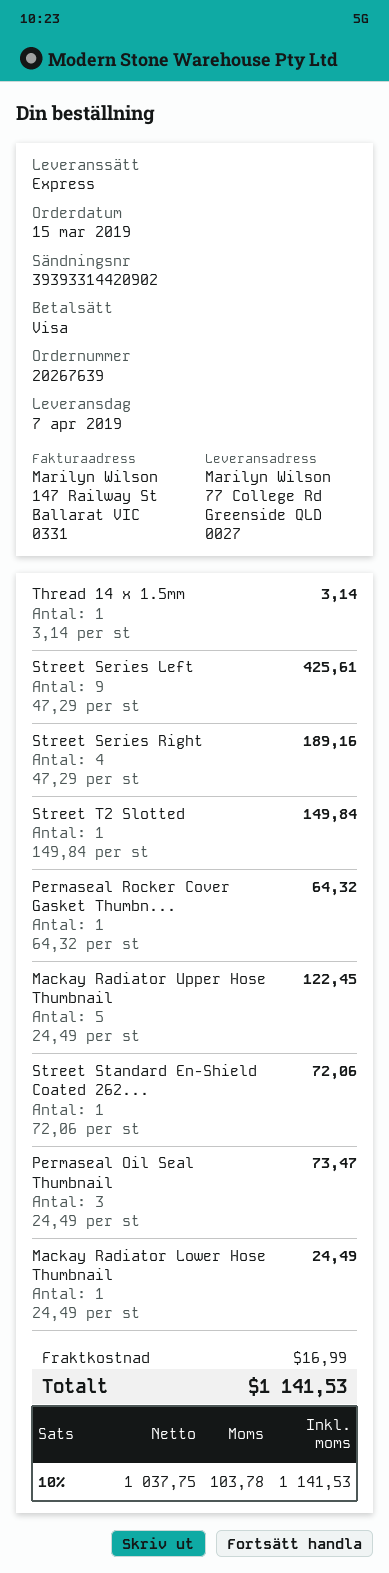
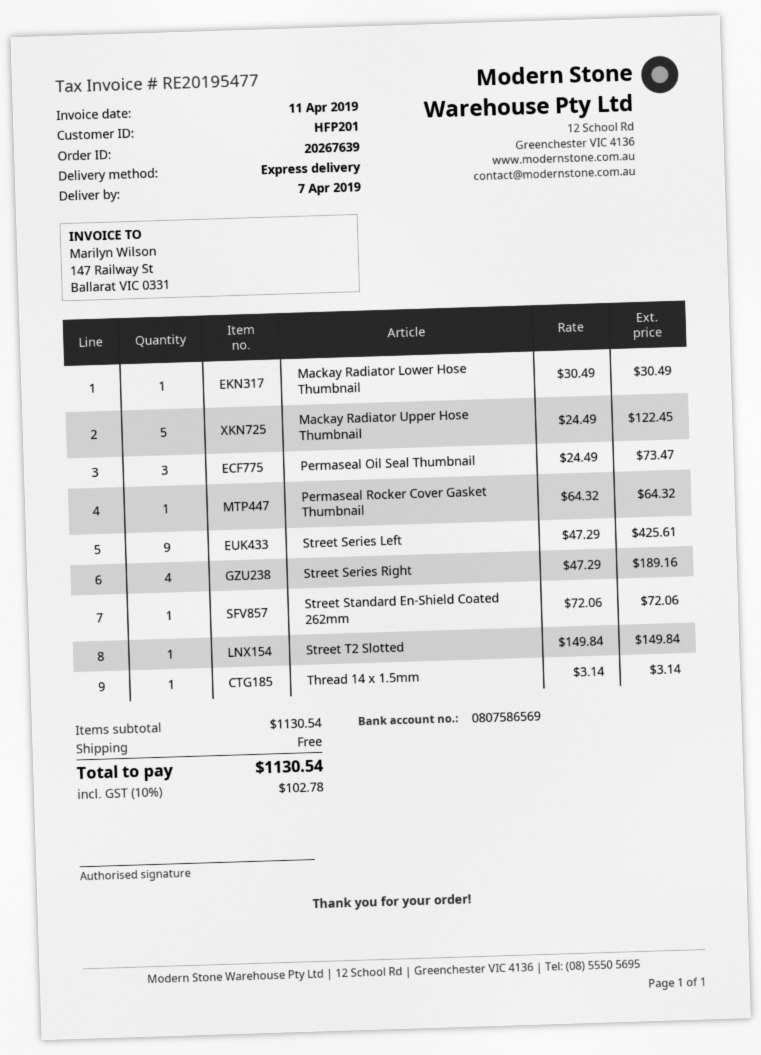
Mackay Radiator Lower Hose Thumbnail: 1 x 24.49 = 24.49 -> 1 x 30.49 = 30.49
shipping: 16.99 -> 0.00
tax: 10% = 103.78 -> 10% = 102.78
total: 1141.53 -> 1130.54

